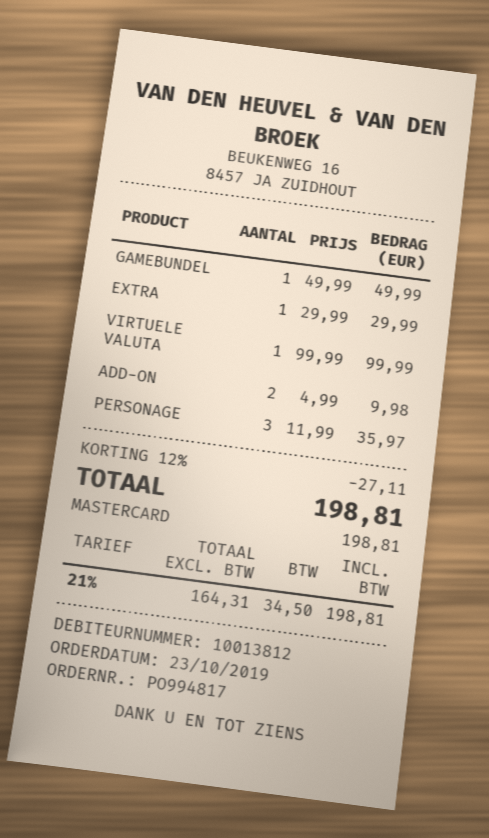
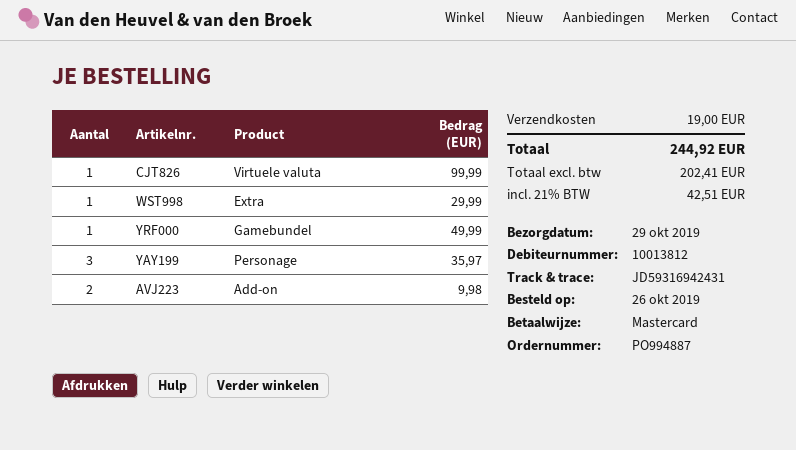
order number: PO994817 -> PO994887
order date: 2019-10-23 -> 2019-10-26
discount: 12% = 27.11 -> none
shipping: none -> 19.00
net: 164.31 -> 202.41
tax: 21% = 34.50 -> 21% = 42.51
total: 198.81 -> 244.92

